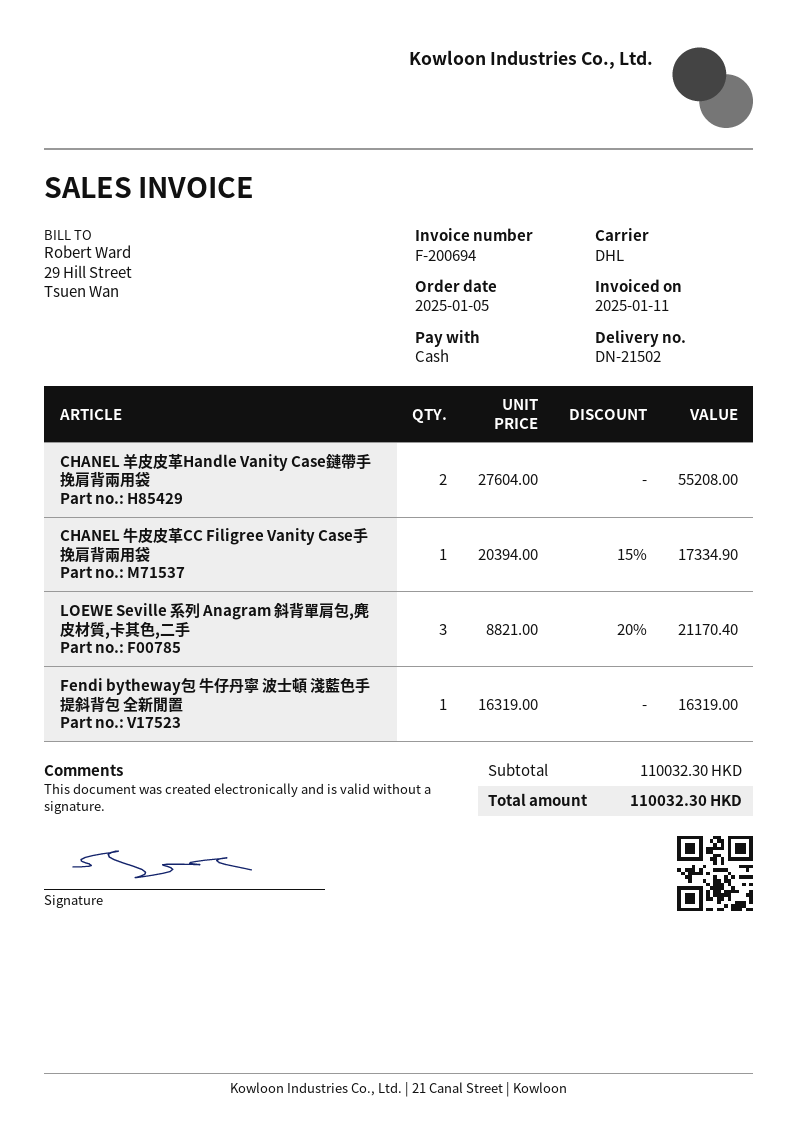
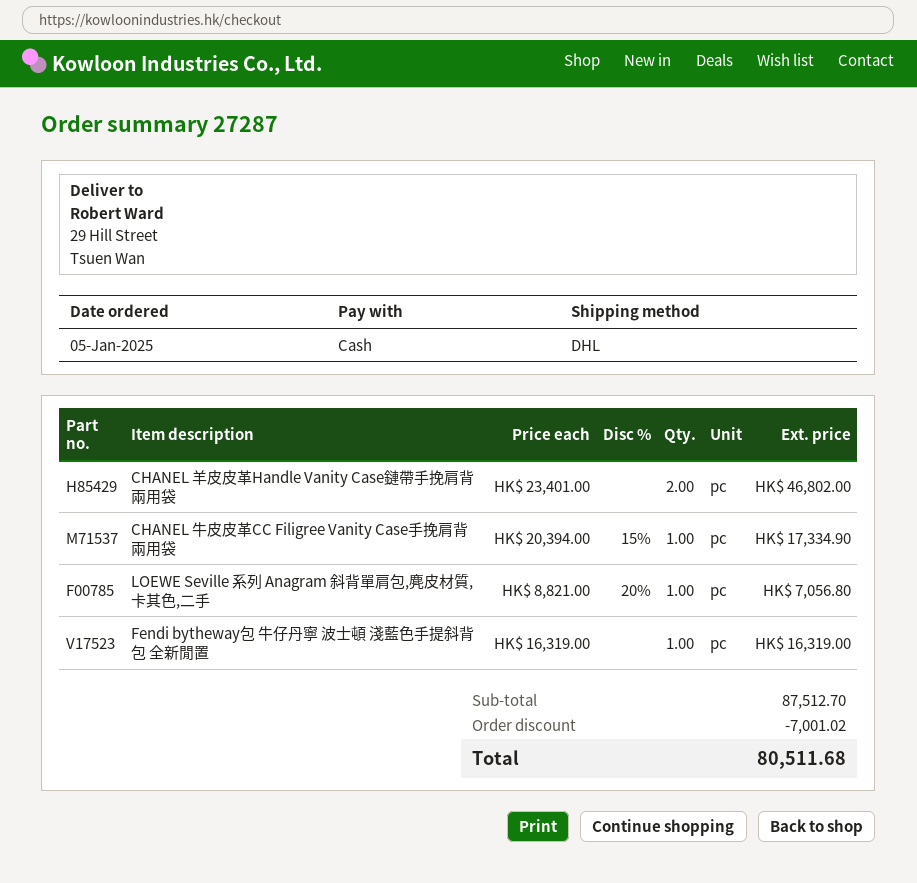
CHANEL 羊皮皮革Handle Vanity Case鏈帶手挽肩背兩用袋: 2 x 27604.00 = 55208.00 -> 2 x 23401.00 = 46802.00
LOEWE Seville 系列 Anagram 斜背單肩包,麂皮材質,卡其色,二手: 3 x 8821.00 - 20% = 21170.40 -> 1 x 8821.00 - 20% = 7056.80
subtotal: 110032.30 -> 87512.70
discount: none -> 7001.02
total: 110032.30 -> 80511.68

